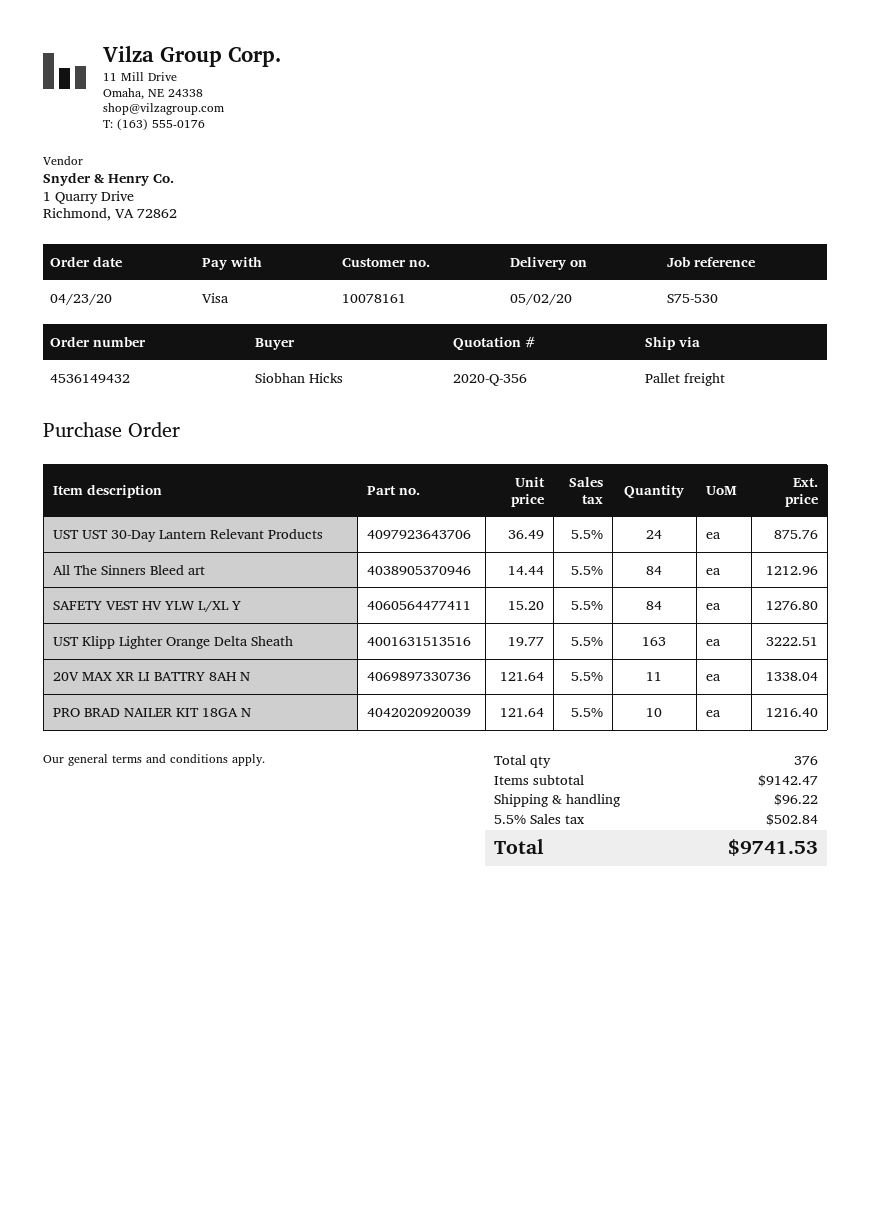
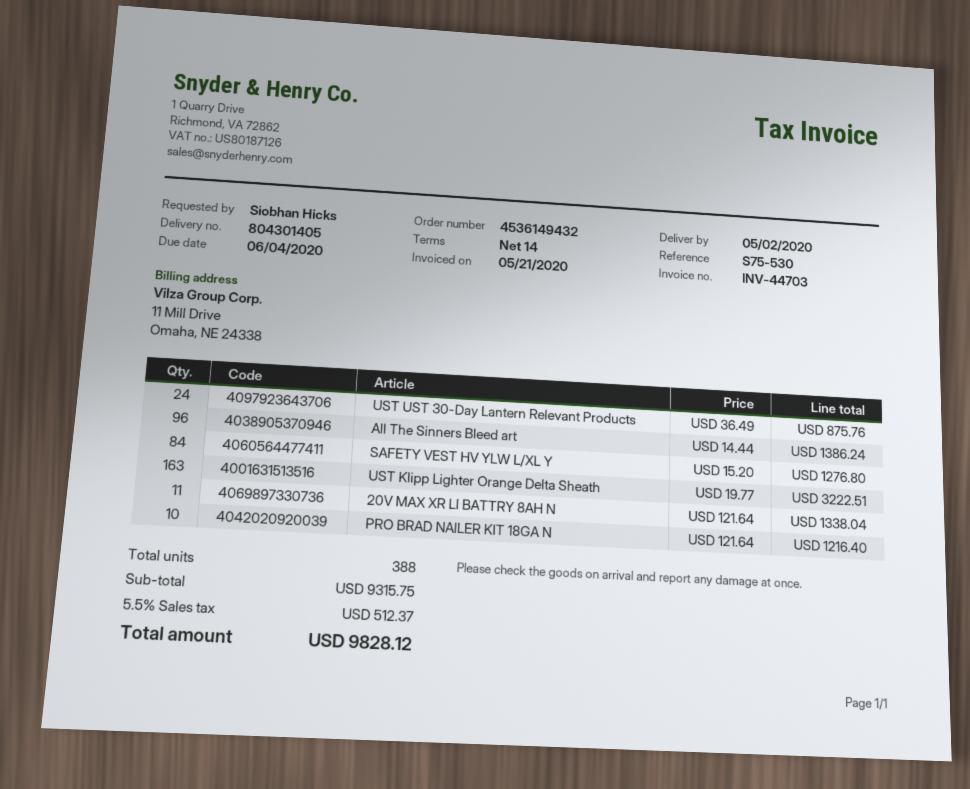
All The Sinners Bleed art: 84 x 14.44 = 1212.96 -> 96 x 14.44 = 1386.24
total quantity: 376 -> 388
subtotal: 9142.47 -> 9315.75
shipping: 96.22 -> none
tax: 5.5% = 502.84 -> 5.5% = 512.37
total: 9741.53 -> 9828.12

